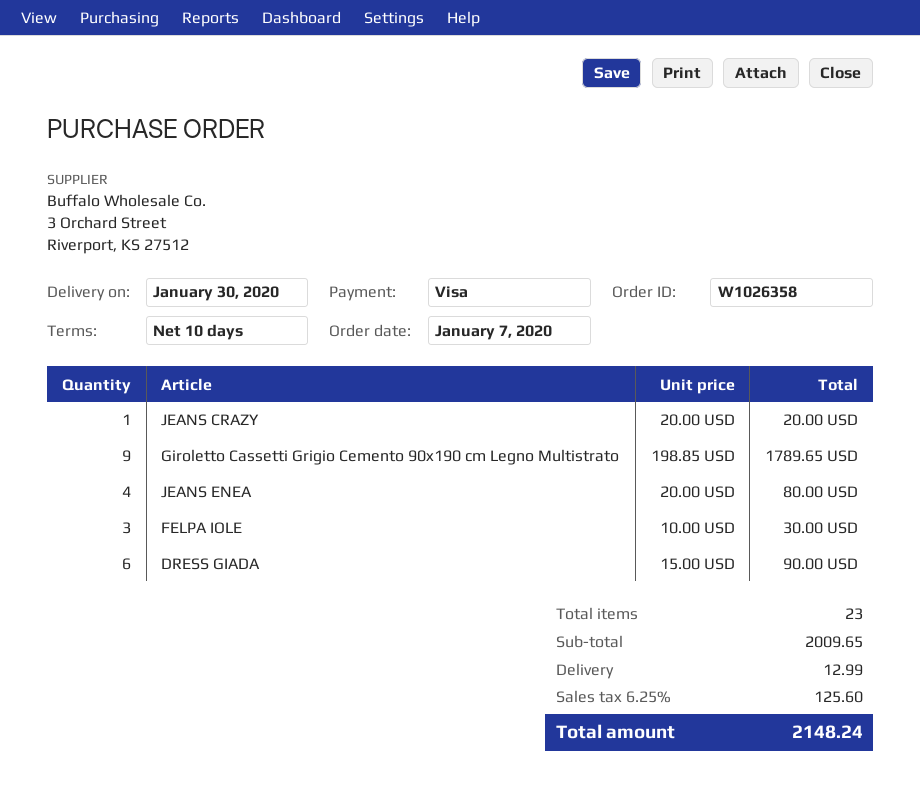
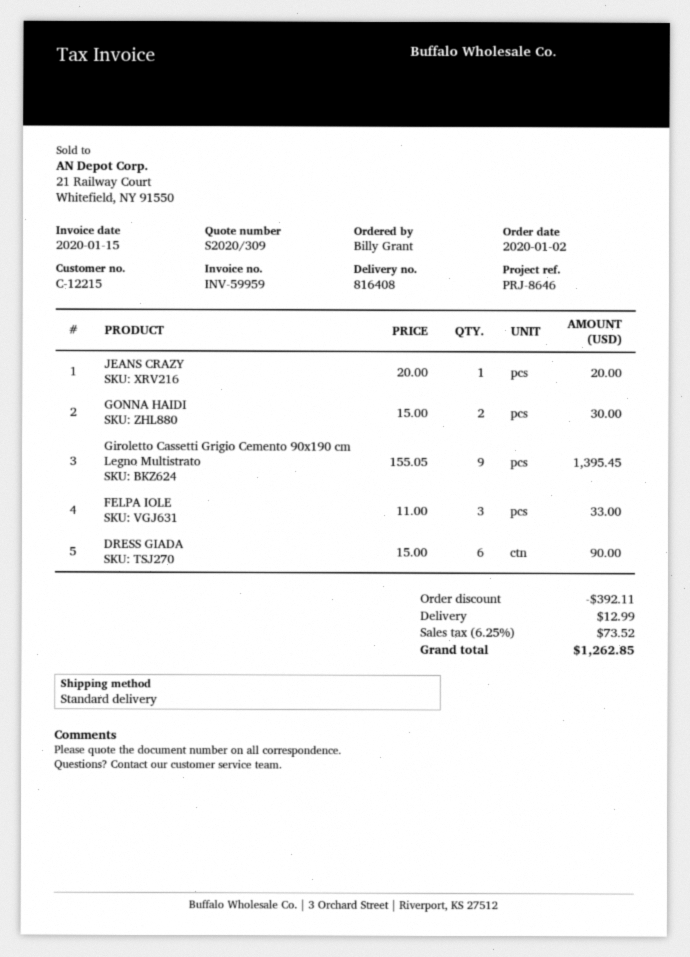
order date: 2020-01-07 -> 2020-01-02
Giroletto Cassetti Grigio Cemento 90x190 cm Legno Multistrato: 9 x 198.85 = 1789.65 -> 9 x 155.05 = 1395.45
JEANS ENEA: 4 x 20.00 = 80.00 -> none
FELPA IOLE: 3 x 10.00 = 30.00 -> 3 x 11.00 = 33.00
GONNA HAIDI: none -> 2 x 15.00 = 30.00
discount: none -> 392.11
tax: 6.25% = 125.60 -> 6.25% = 73.52
total: 2148.24 -> 1262.85

